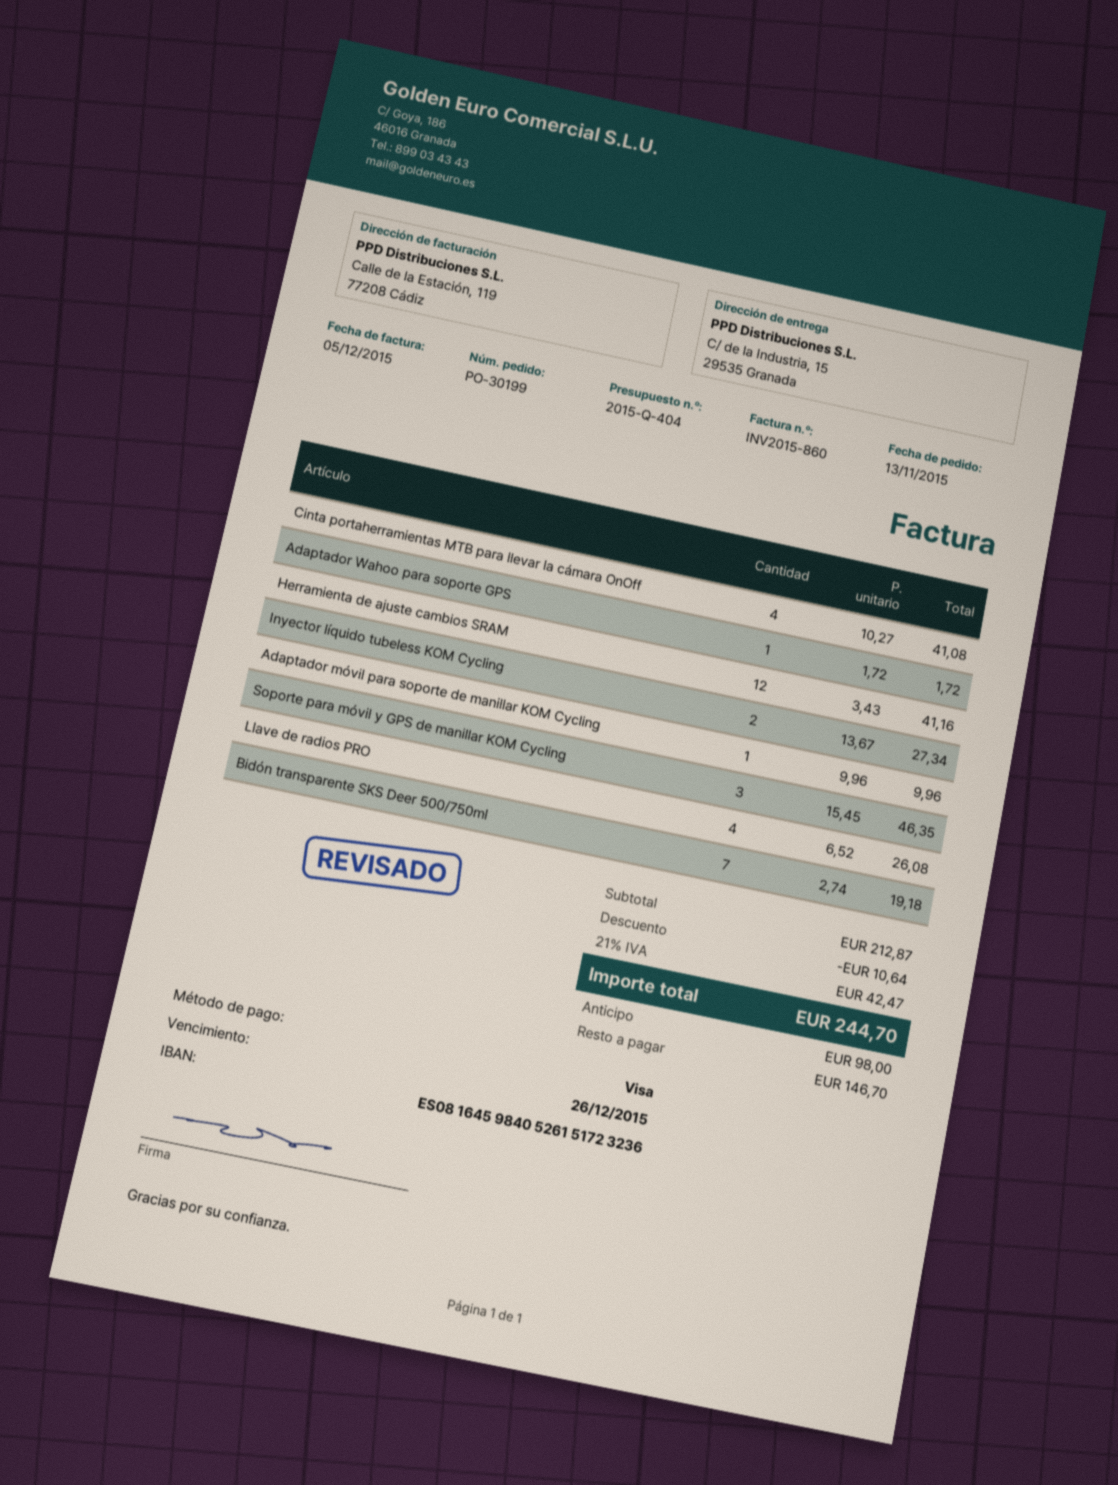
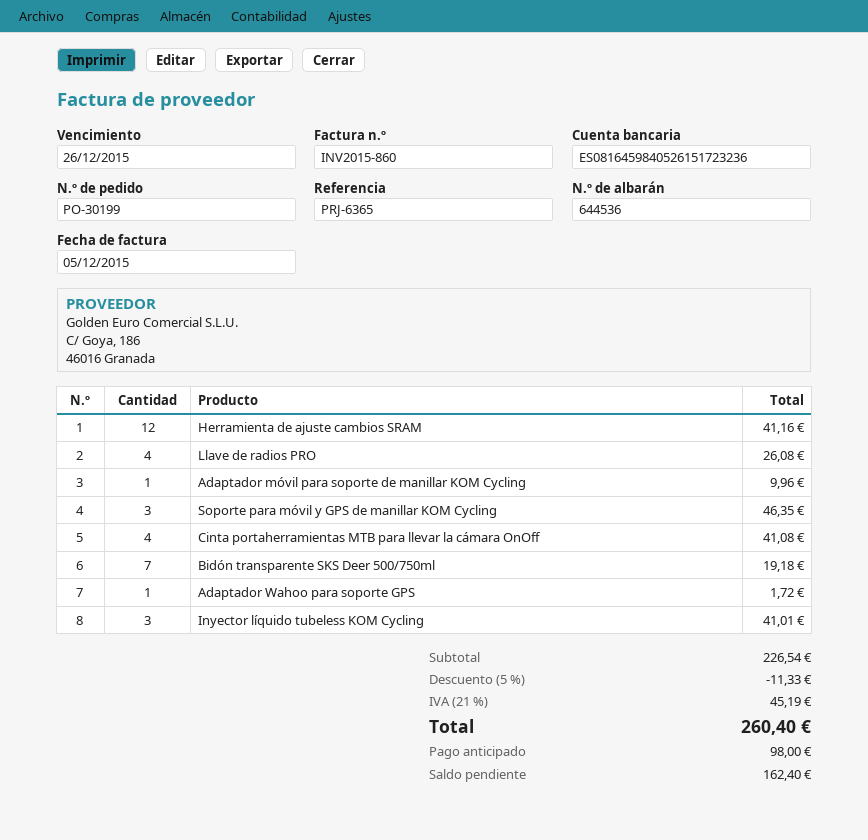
Inyector líquido tubeless KOM Cycling: 2 for 27.34 -> 3 for 41.01
subtotal: 212.87 -> 226.54
discount: 10.64 -> 11.33
tax: 21% = 42.47 -> 21% = 45.19
total: 244.70 -> 260.40
balance: 146.70 -> 162.40

